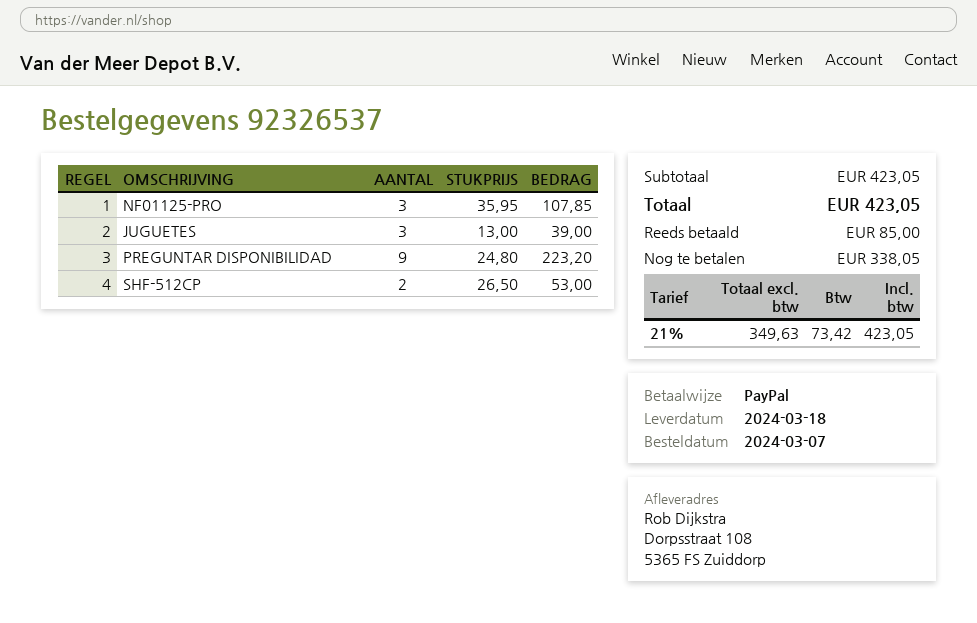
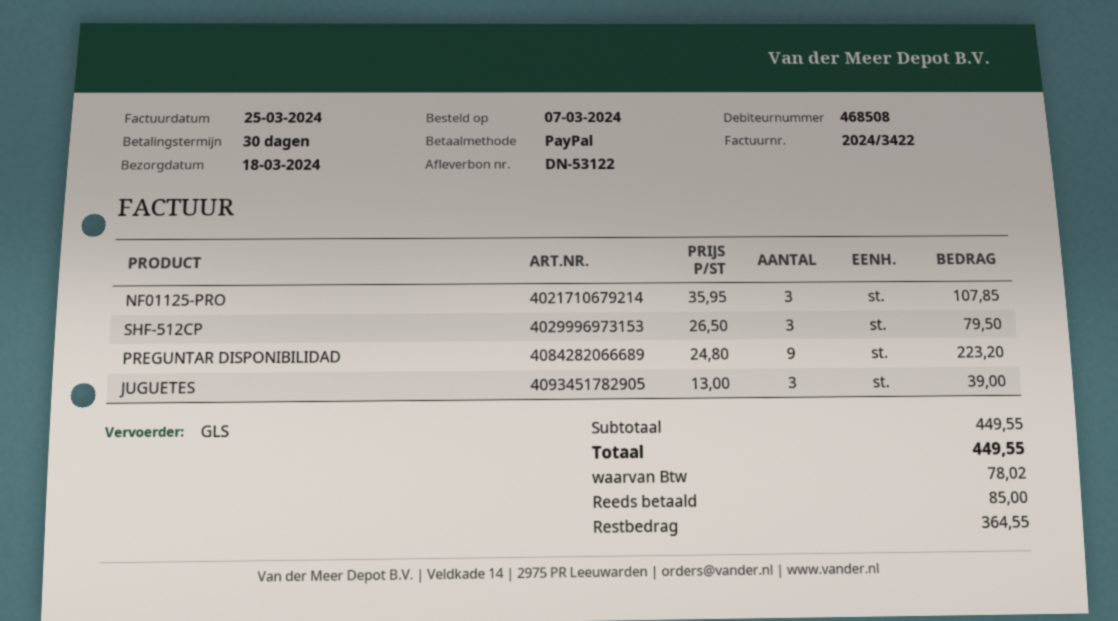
SHF-512CP: 2 x 26.50 = 53.00 -> 3 x 26.50 = 79.50
subtotal: 423.05 -> 449.55
tax: 73.42 -> 78.02
total: 423.05 -> 449.55
balance: 338.05 -> 364.55

